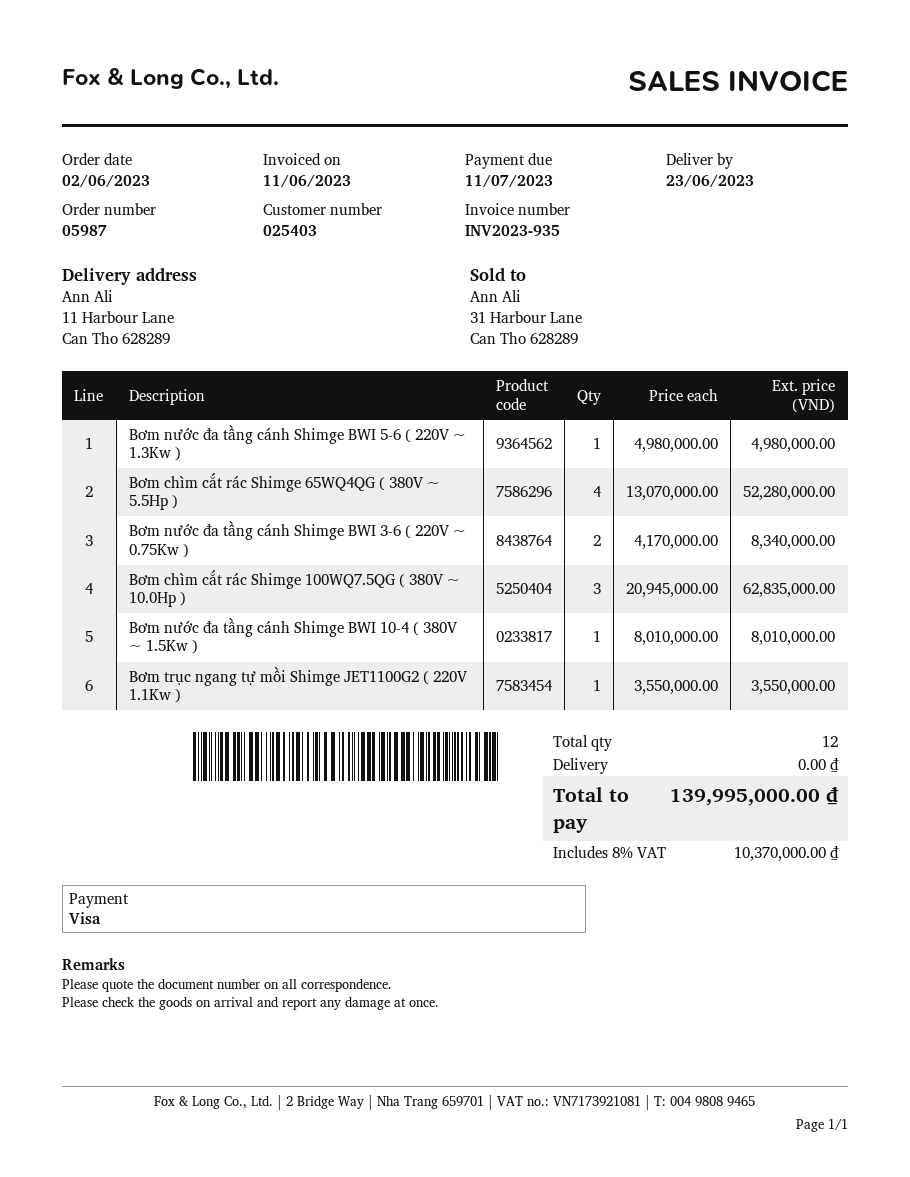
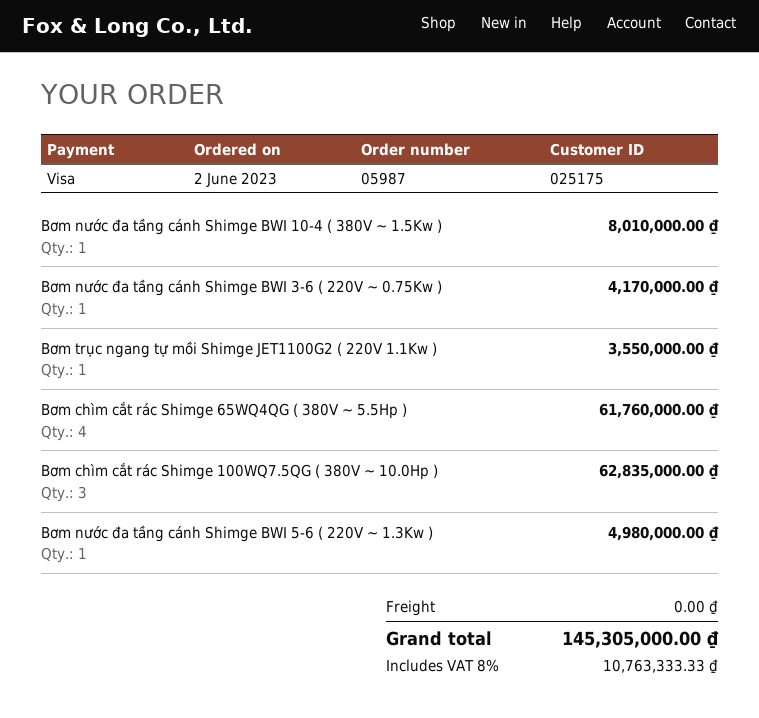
customer number: 025403 -> 025175
Bơm chìm cắt rác Shimge 65WQ4QG ( 380V ~ 5.5Hp ): 4 for 52280000.00 -> 4 for 61760000.00
Bơm nước đa tầng cánh Shimge BWI 3-6 ( 220V ~ 0.75Kw ): 2 for 8340000.00 -> 1 for 4170000.00
tax: 8% = 10370000.00 -> 8% = 10763333.33
total: 139995000.00 -> 145305000.00

